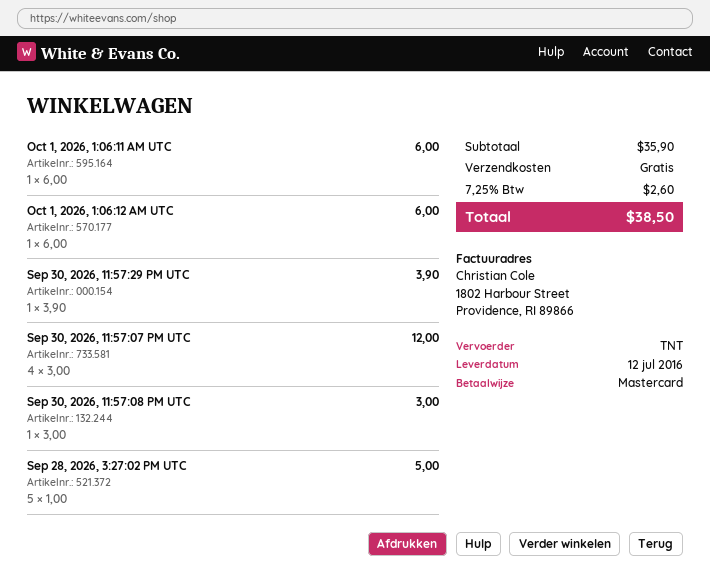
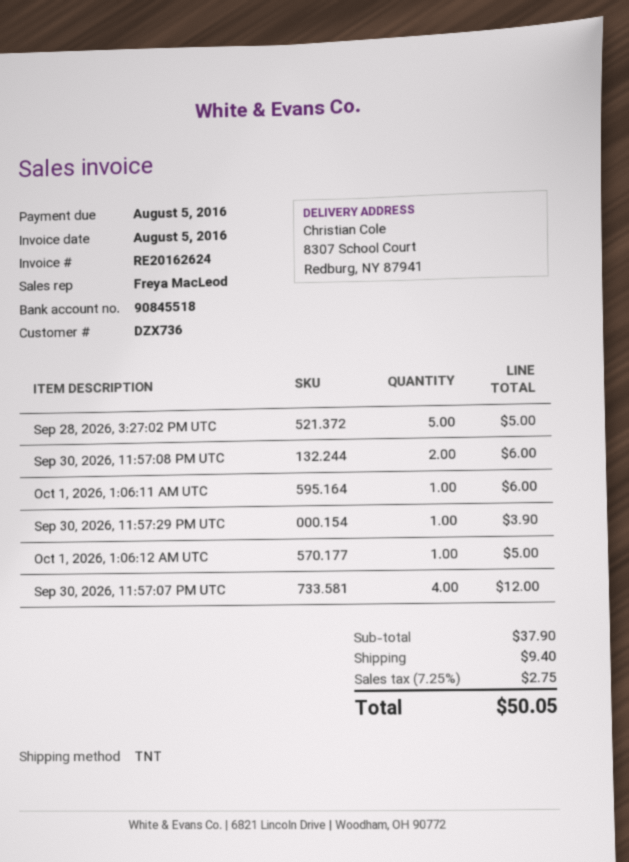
Oct 1, 2026, 1:06:12 AM UTC: 1 for 6.00 -> 1 for 5.00
Sep 30, 2026, 11:57:08 PM UTC: 1 for 3.00 -> 2 for 6.00
subtotal: 35.90 -> 37.90
shipping: 0.00 -> 9.40
tax: 7.25% = 2.60 -> 7.25% = 2.75
total: 38.50 -> 50.05

